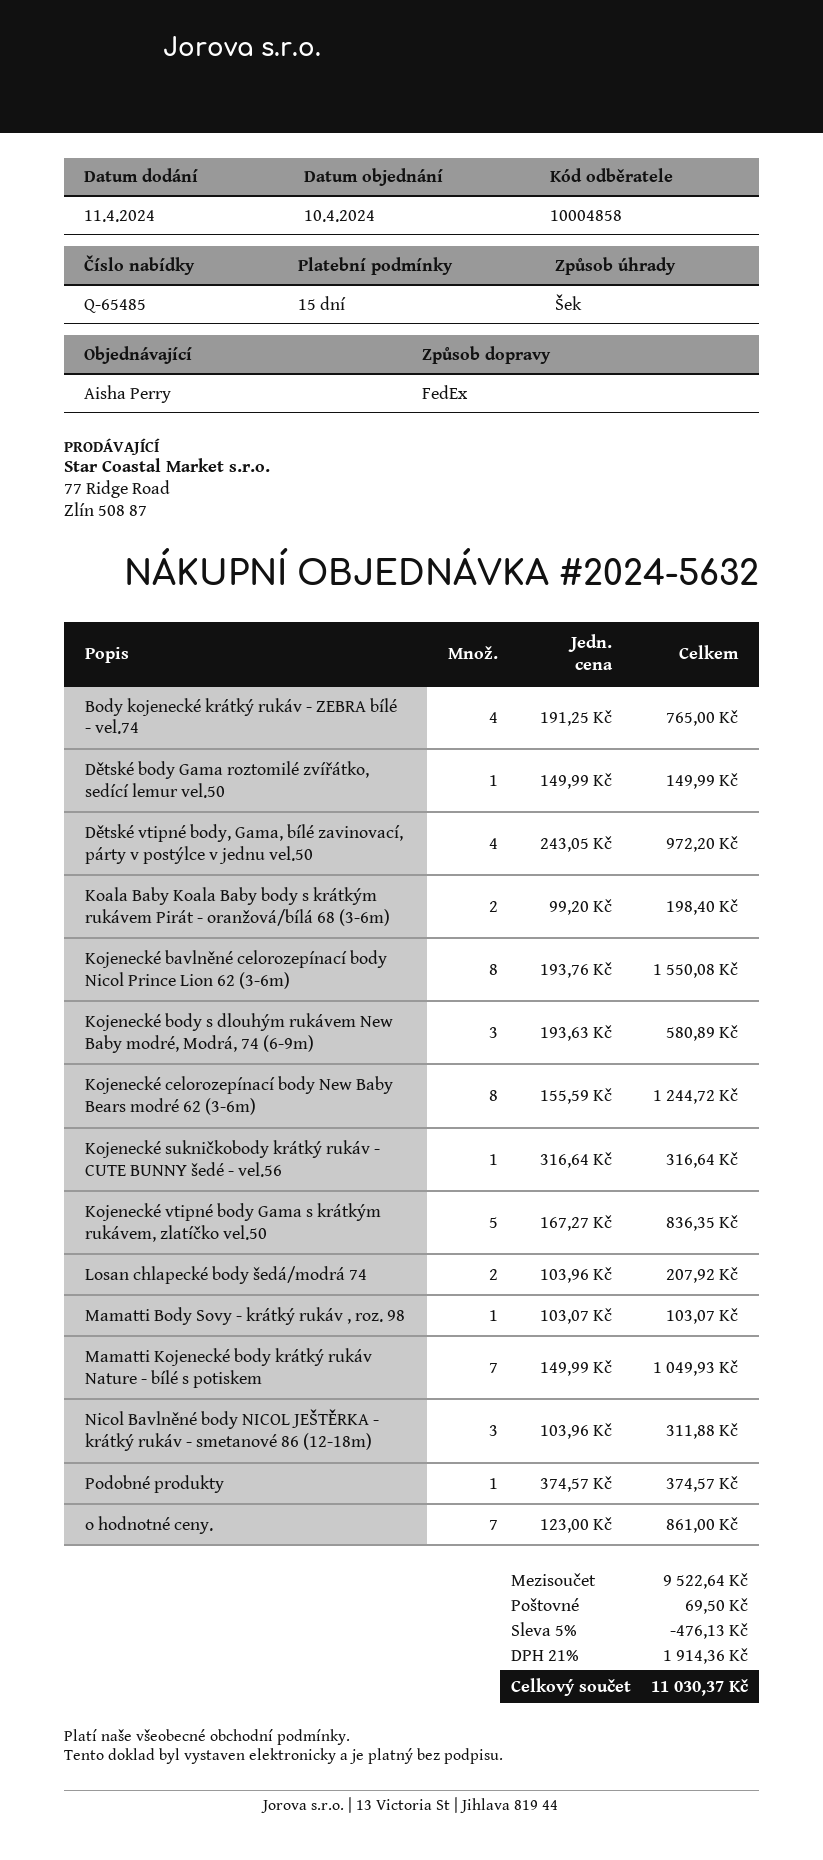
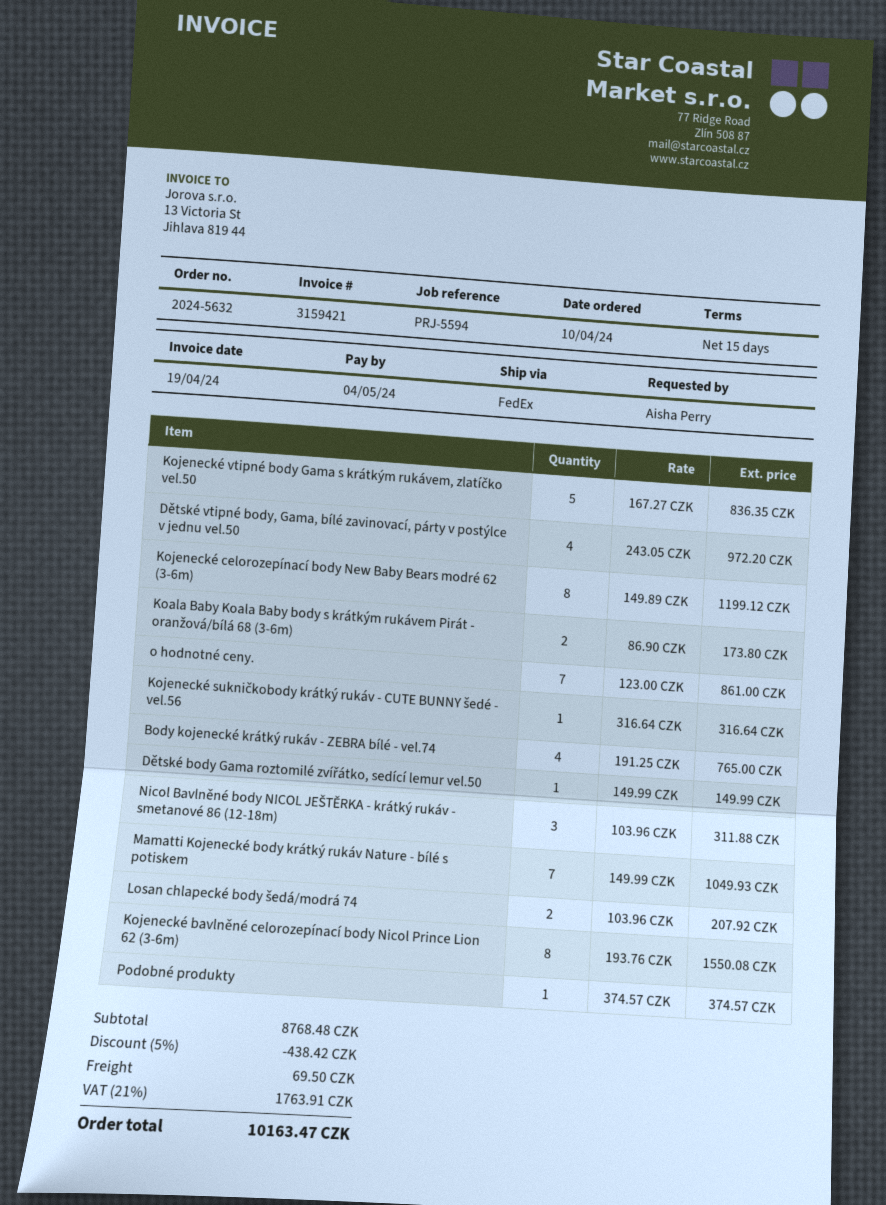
Koala Baby Koala Baby body s krátkým rukávem Pirát - oranžová/bílá 68 (3-6m): 2 x 99.20 = 198.40 -> 2 x 86.90 = 173.80
Kojenecké body s dlouhým rukávem New Baby modré, Modrá, 74 (6-9m): 3 x 193.63 = 580.89 -> none
Kojenecké celorozepínací body New Baby Bears modré 62 (3-6m): 8 x 155.59 = 1244.72 -> 8 x 149.89 = 1199.12
Mamatti Body Sovy - krátký rukáv , roz. 98: 1 x 103.07 = 103.07 -> none
subtotal: 9522.64 -> 8768.48
discount: 5% = 476.13 -> 5% = 438.42
tax: 21% = 1914.36 -> 21% = 1763.91
total: 11030.37 -> 10163.47

